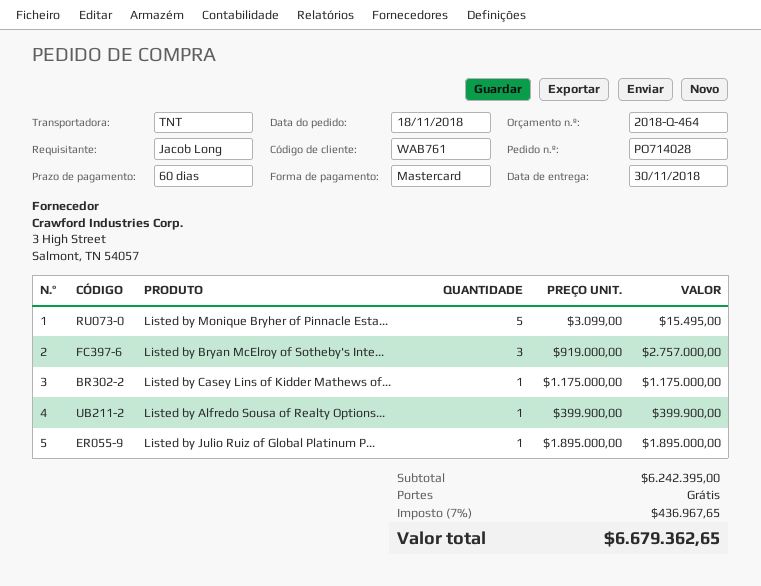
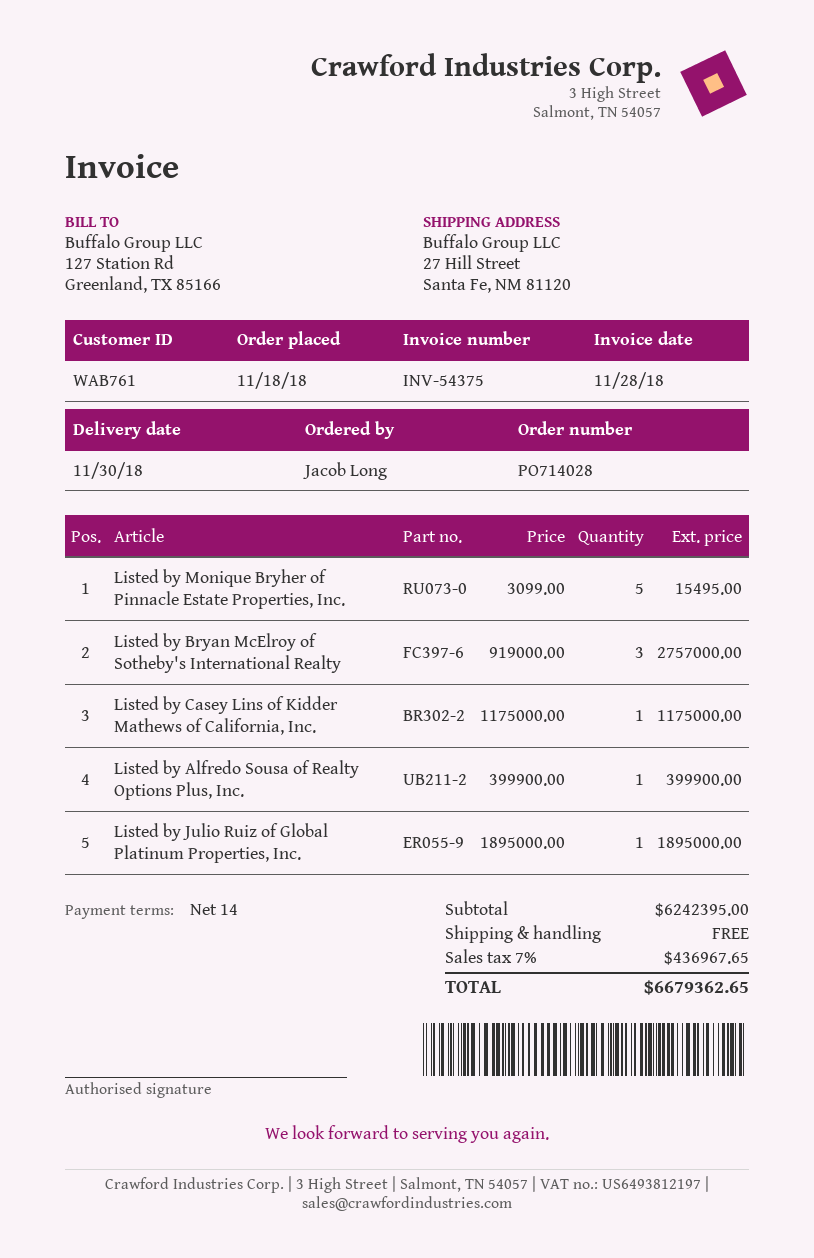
payment terms: 60 days -> 14 days

